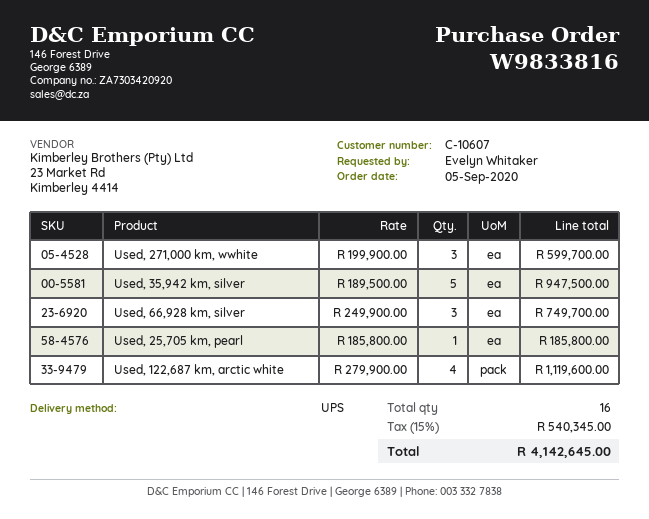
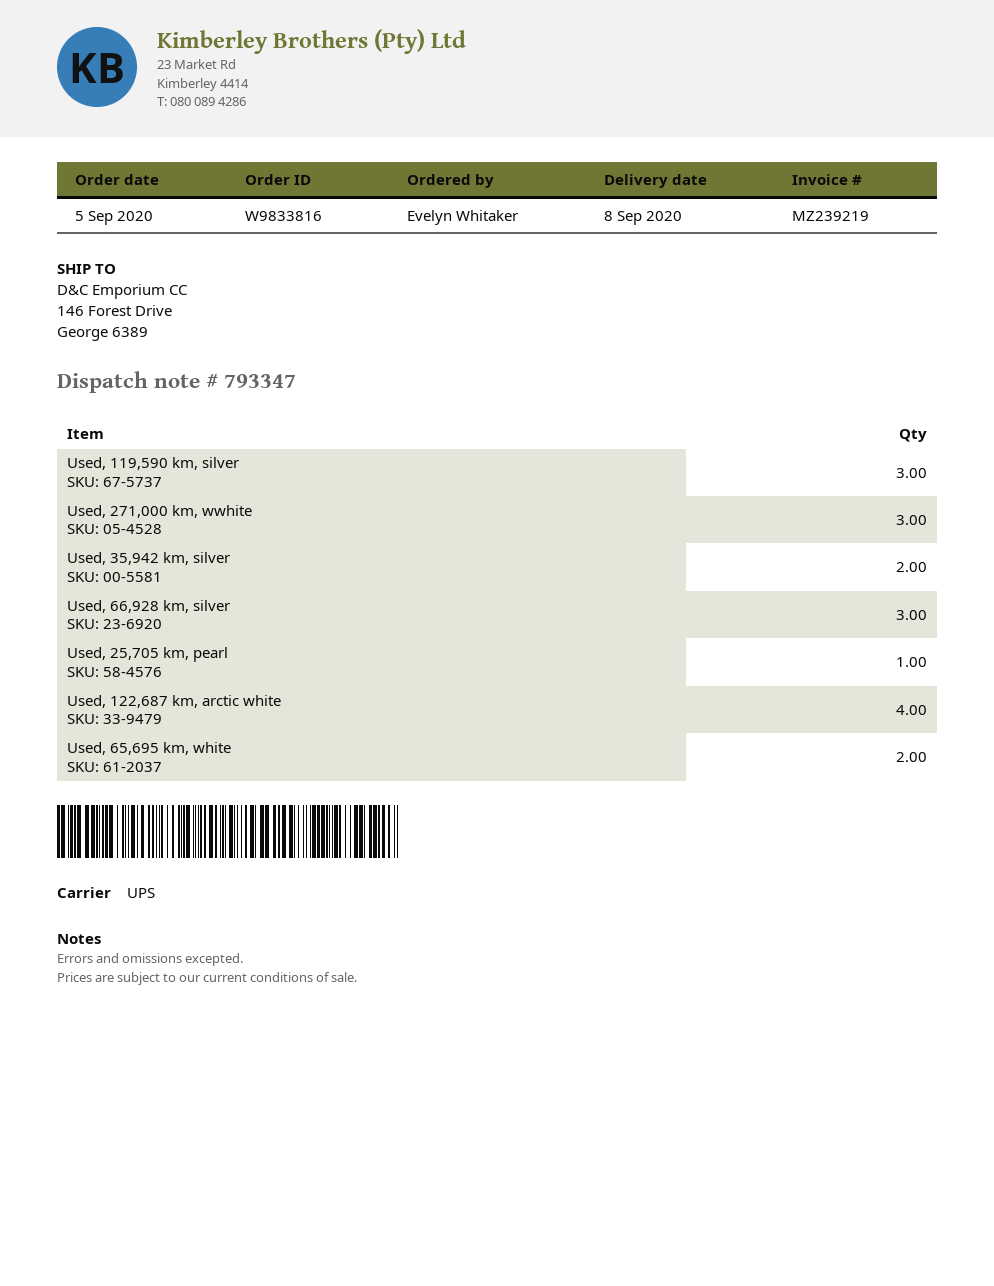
Used, 35,942 km, silver: 5 -> 2
Used, 119,590 km, silver: none -> 3
Used, 65,695 km, white: none -> 2

